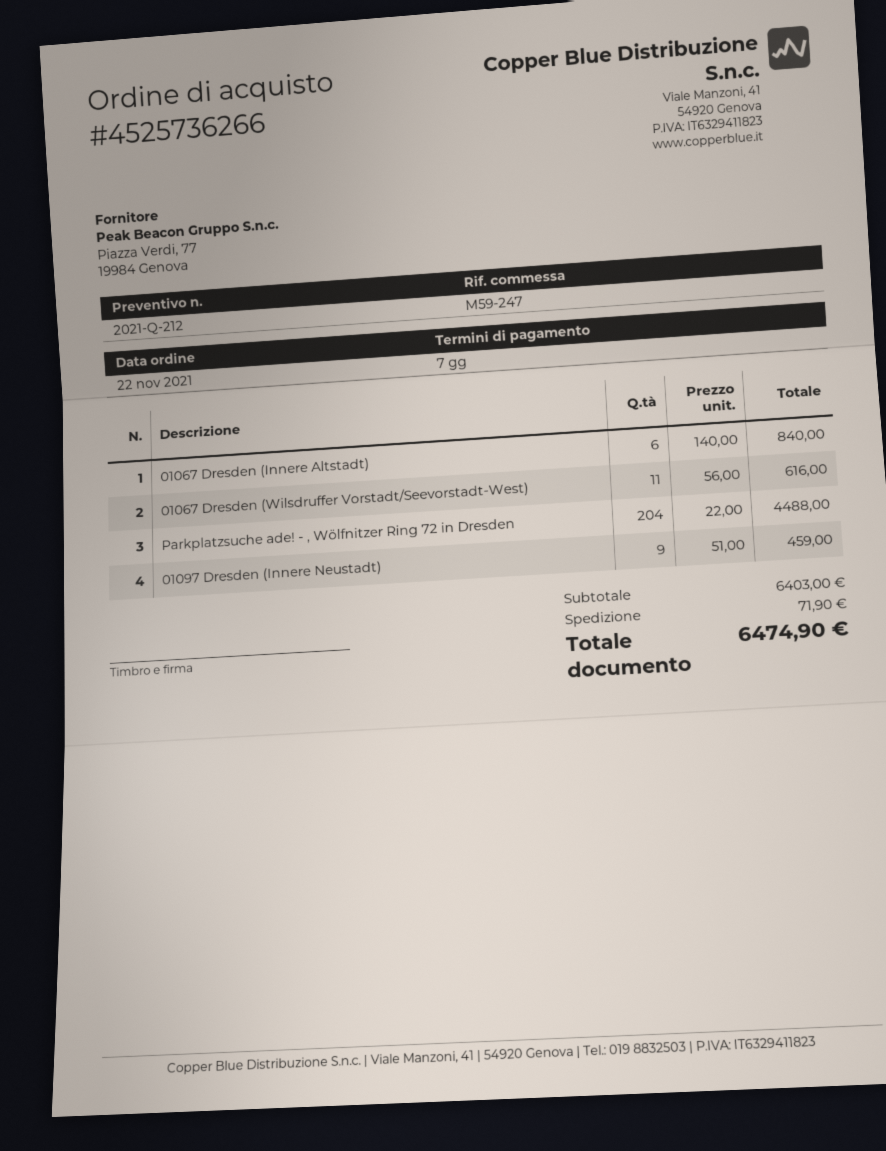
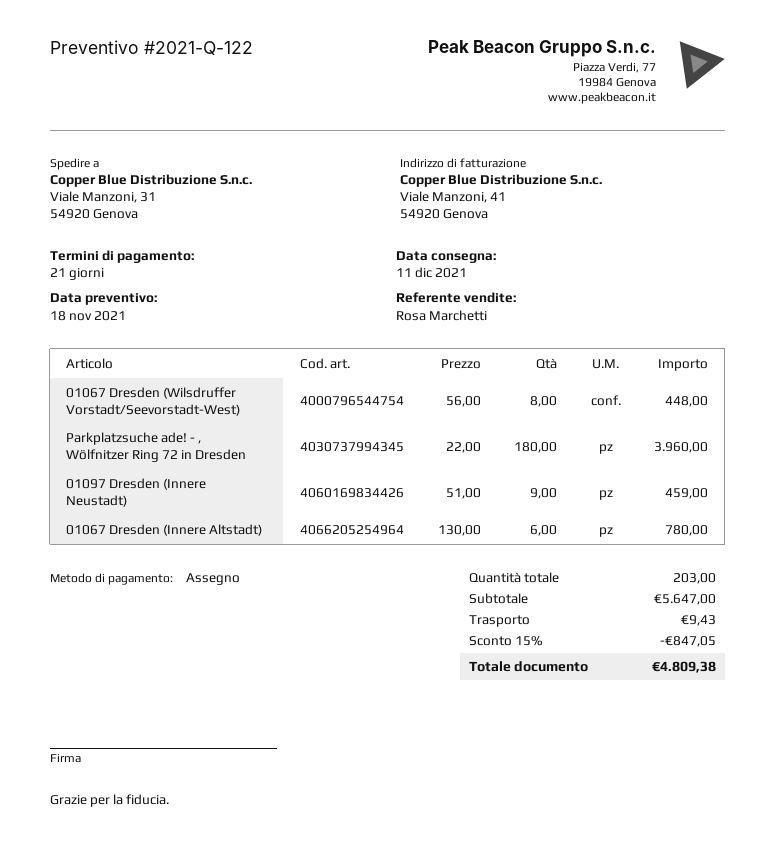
quote number: 2021-Q-212 -> 2021-Q-122
payment terms: 7 days -> 21 days
01067 Dresden (Innere Altstadt): 6 x 140.00 = 840.00 -> 6 x 130.00 = 780.00
01067 Dresden (Wilsdruffer Vorstadt/Seevorstadt-West): 11 x 56.00 = 616.00 -> 8 x 56.00 = 448.00
Parkplatzsuche ade! - , Wölfnitzer Ring 72 in Dresden: 204 x 22.00 = 4488.00 -> 180 x 22.00 = 3960.00
subtotal: 6403.00 -> 5647.00
discount: none -> 15% = 847.05
shipping: 71.90 -> 9.43
total: 6474.90 -> 4809.38

